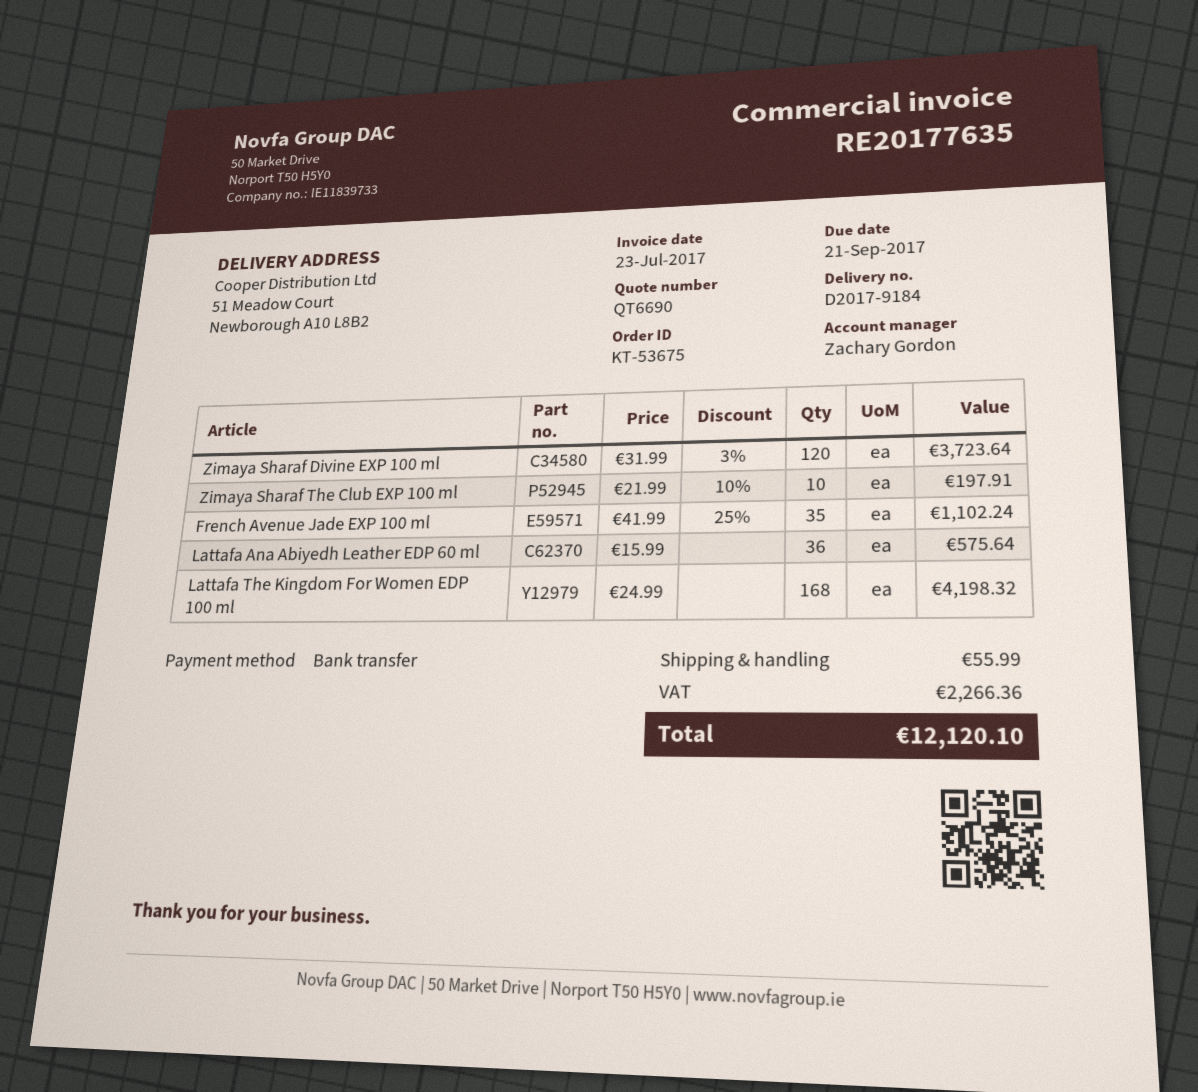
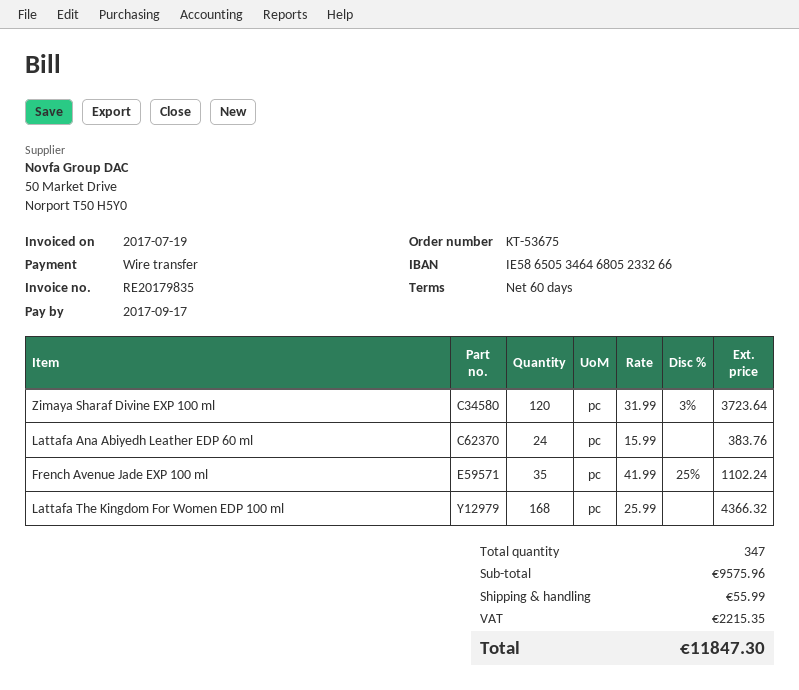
invoice number: RE20177635 -> RE20179835
invoice date: 2017-07-23 -> 2017-07-19
due date: 2017-09-21 -> 2017-09-17
Zimaya Sharaf The Club EXP 100 ml: 10 x 21.99 - 10% = 197.91 -> none
Lattafa Ana Abiyedh Leather EDP 60 ml: 36 x 15.99 = 575.64 -> 24 x 15.99 = 383.76
Lattafa The Kingdom For Women EDP 100 ml: 168 x 24.99 = 4198.32 -> 168 x 25.99 = 4366.32
tax: 2266.36 -> 2215.35
total: 12120.10 -> 11847.30

